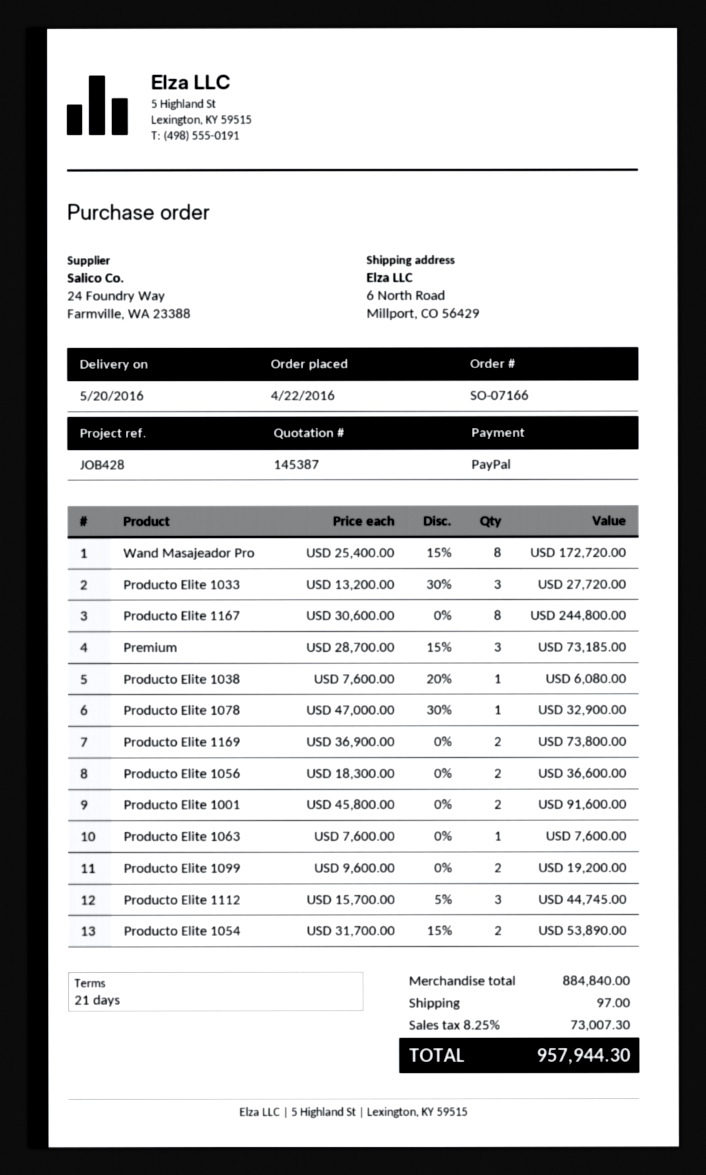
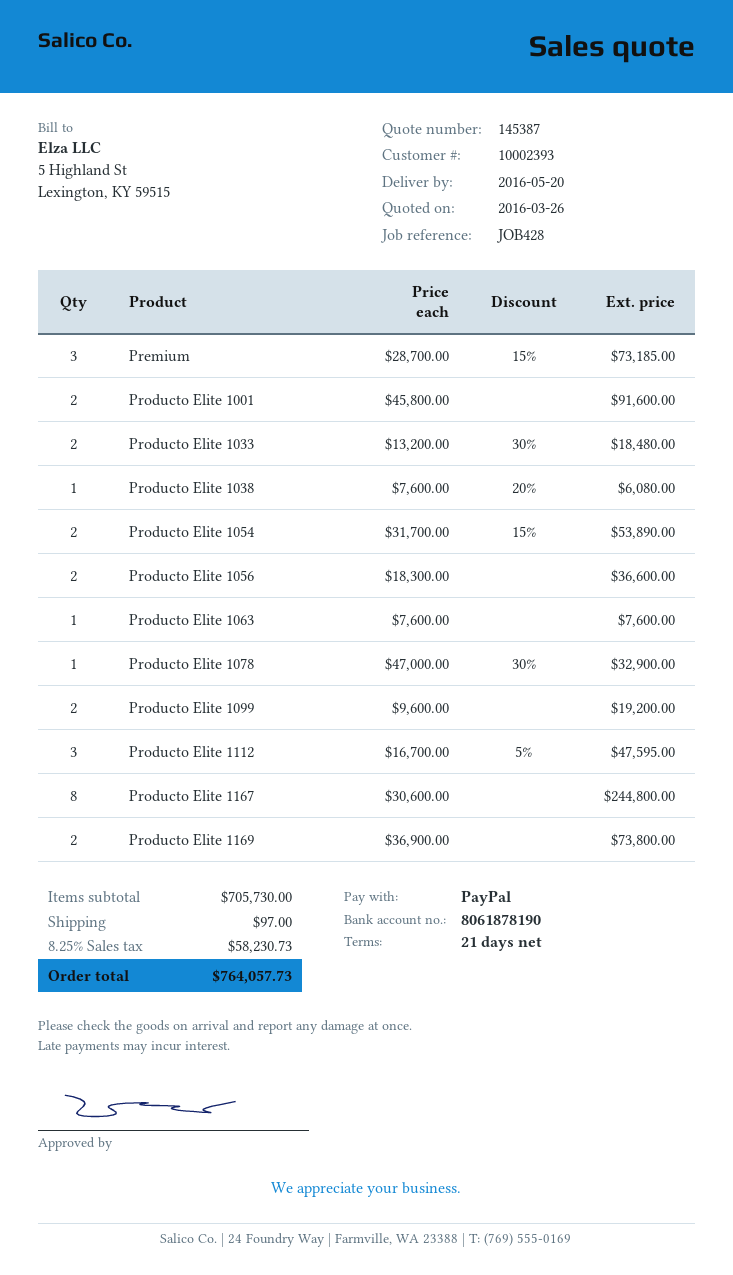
Wand Masajeador Pro: 8 x 25400.00 - 15% = 172720.00 -> none
Producto Elite 1033: 3 x 13200.00 - 30% = 27720.00 -> 2 x 13200.00 - 30% = 18480.00
Producto Elite 1112: 3 x 15700.00 - 5% = 44745.00 -> 3 x 16700.00 - 5% = 47595.00
subtotal: 884840.00 -> 705730.00
tax: 8.25% = 73007.30 -> 8.25% = 58230.73
total: 957944.30 -> 764057.73

